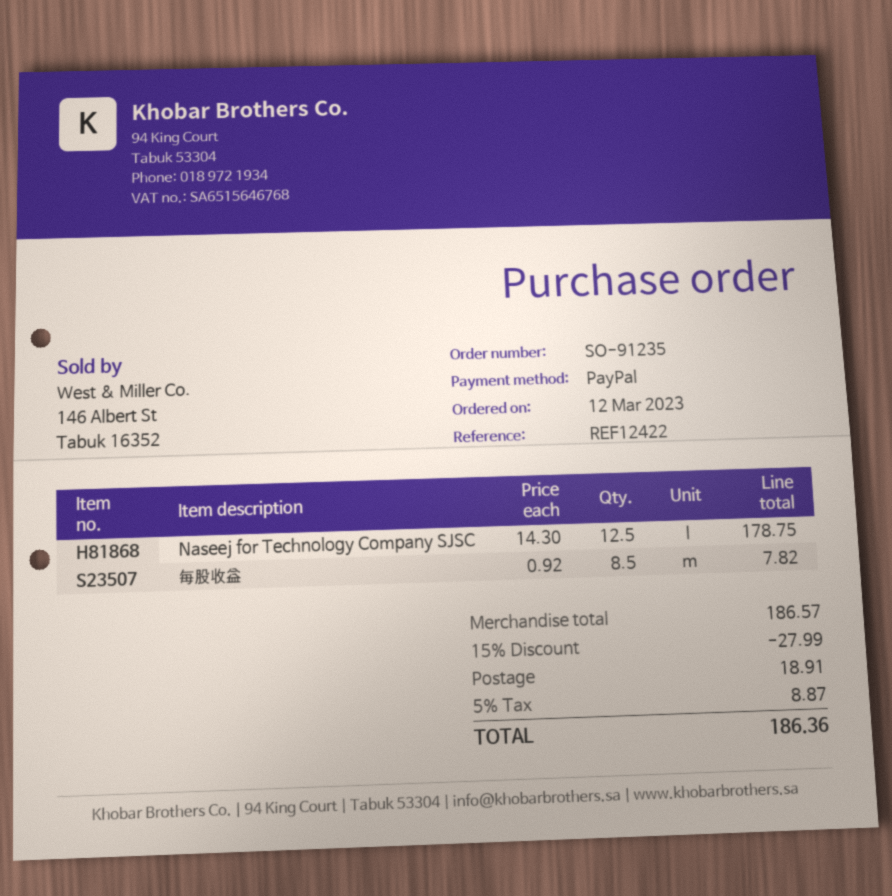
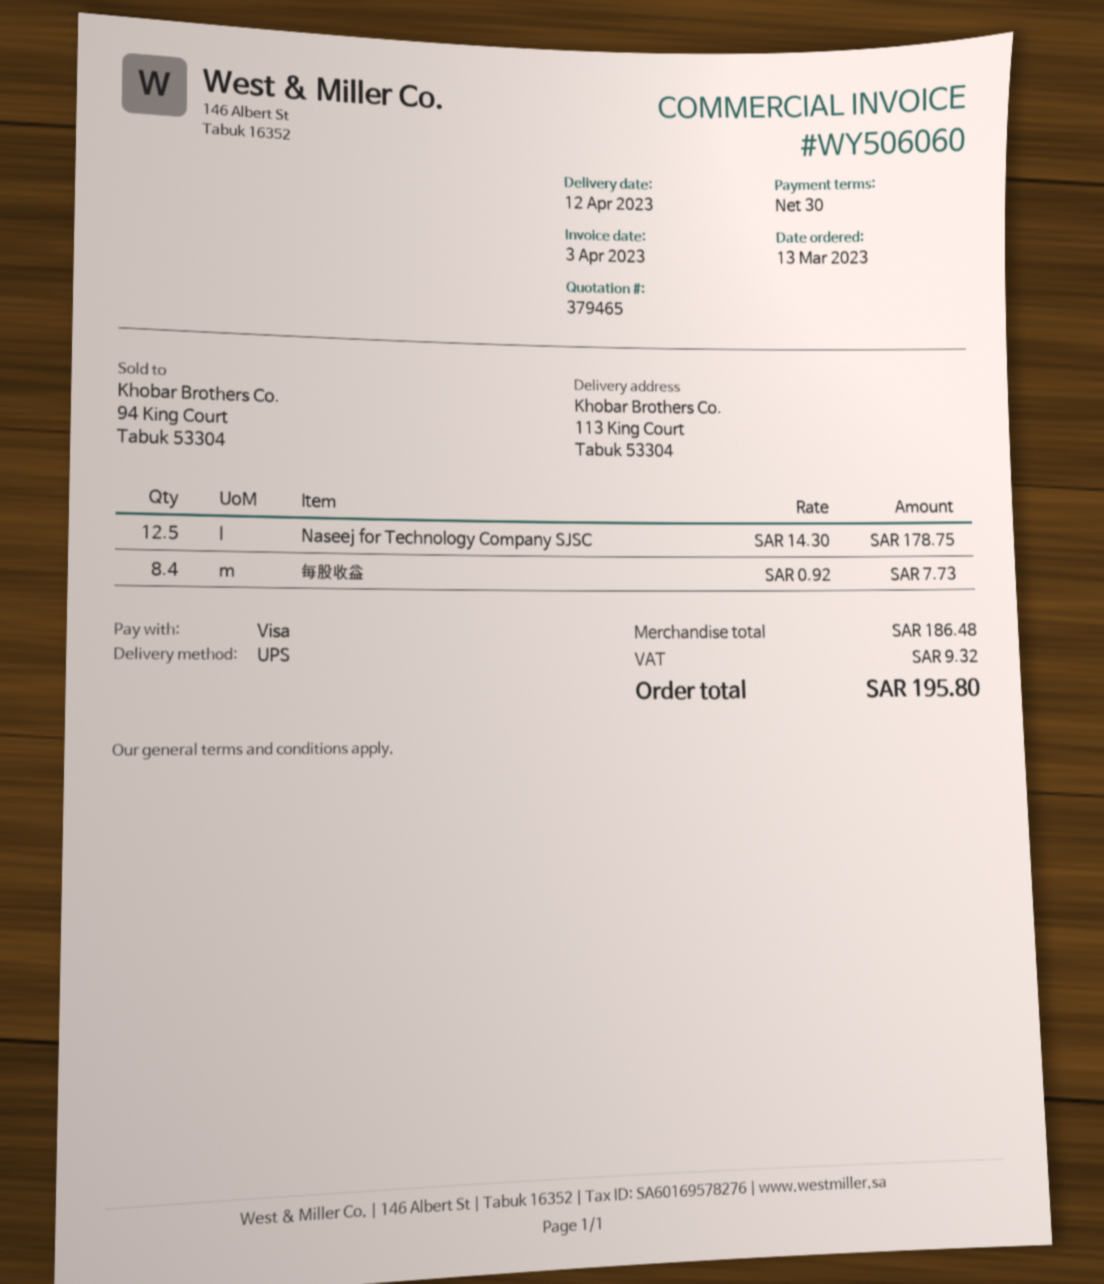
order date: 2023-03-12 -> 2023-03-13
payment method: PayPal -> Visa
每股收益: 8.5 x 0.92 = 7.82 -> 8.4 x 0.92 = 7.73
subtotal: 186.57 -> 186.48
discount: 15% = 27.99 -> none
shipping: 18.91 -> none
tax: 8.87 -> 9.32
total: 186.36 -> 195.80

